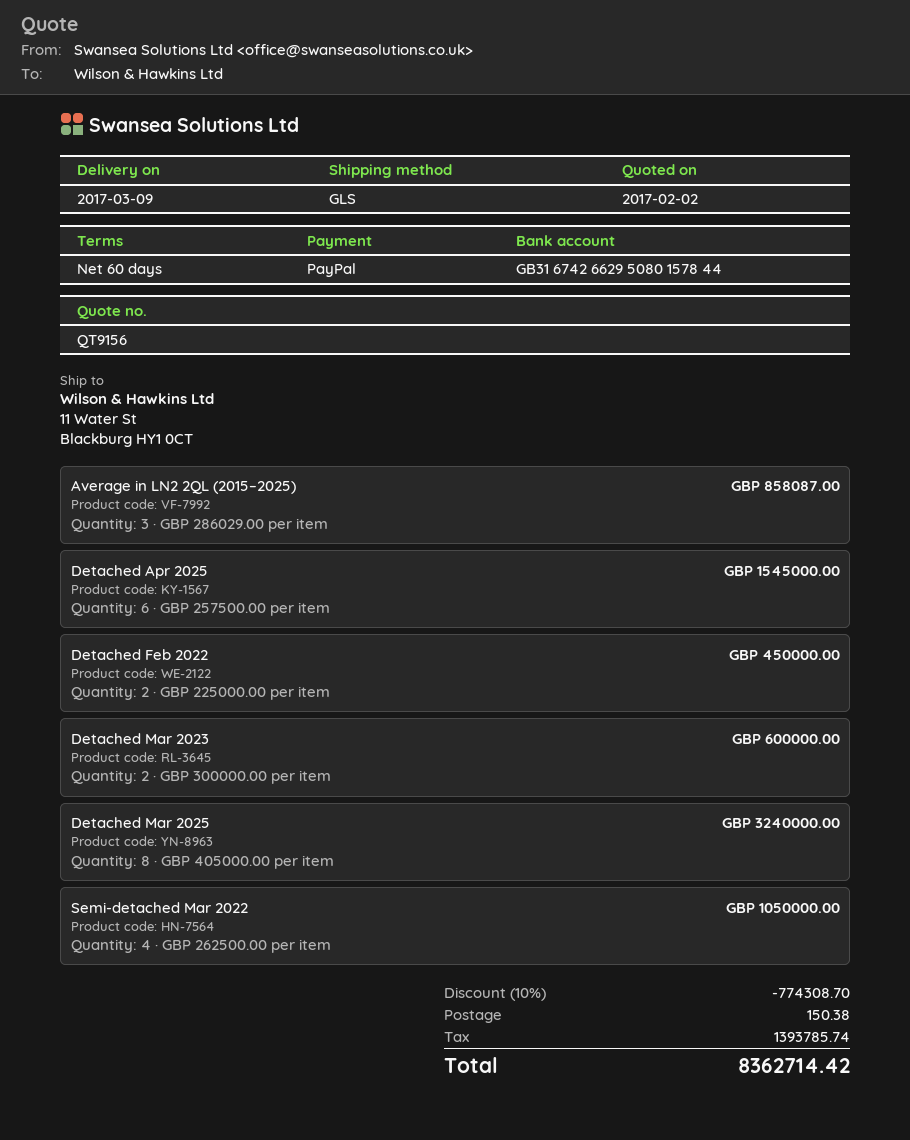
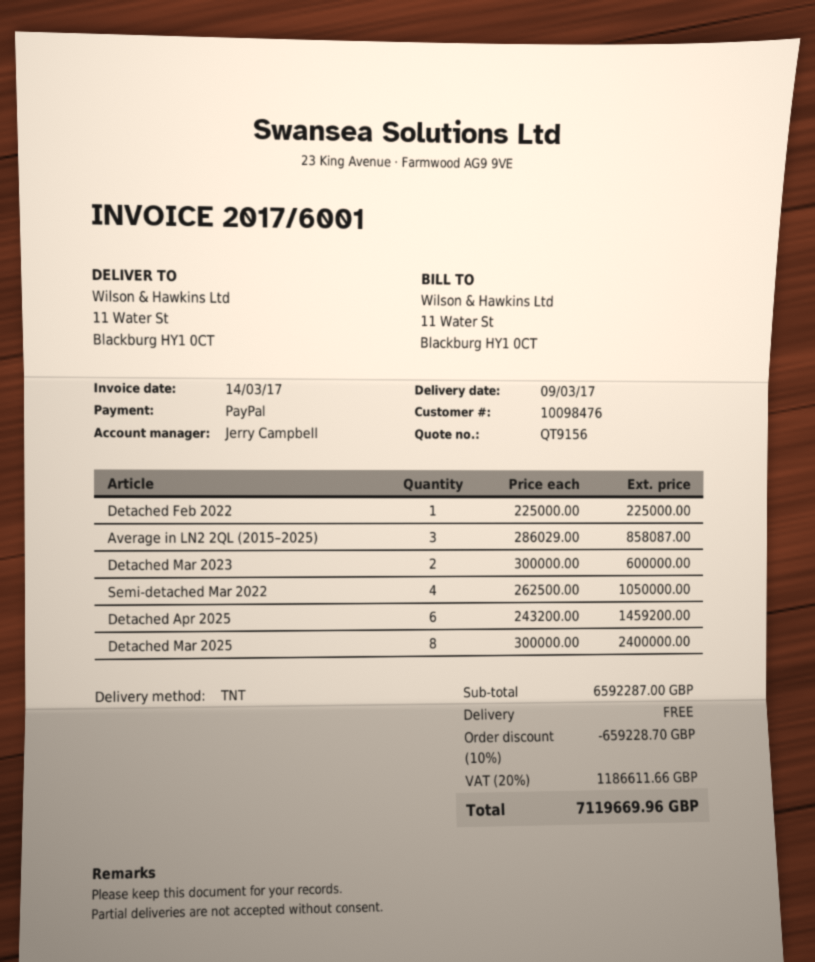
shipping method: GLS -> TNT
Detached Apr 2025: 6 x 257500.00 = 1545000.00 -> 6 x 243200.00 = 1459200.00
Detached Feb 2022: 2 x 225000.00 = 450000.00 -> 1 x 225000.00 = 225000.00
Detached Mar 2025: 8 x 405000.00 = 3240000.00 -> 8 x 300000.00 = 2400000.00
discount: 10% = 774308.70 -> 10% = 659228.70
shipping: 150.38 -> 0.00
tax: 1393785.74 -> 1186611.66
total: 8362714.42 -> 7119669.96

